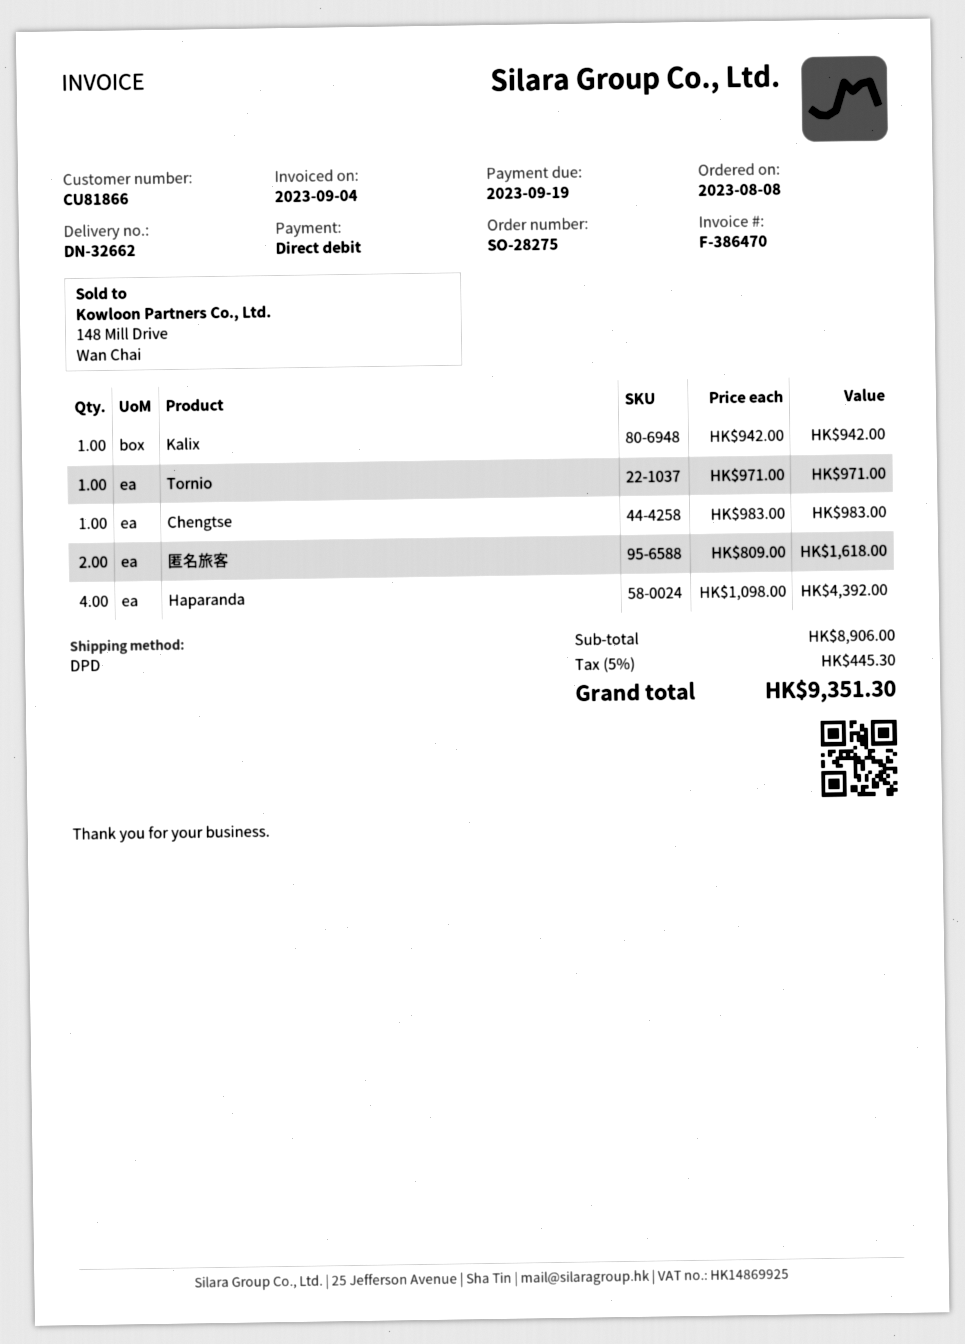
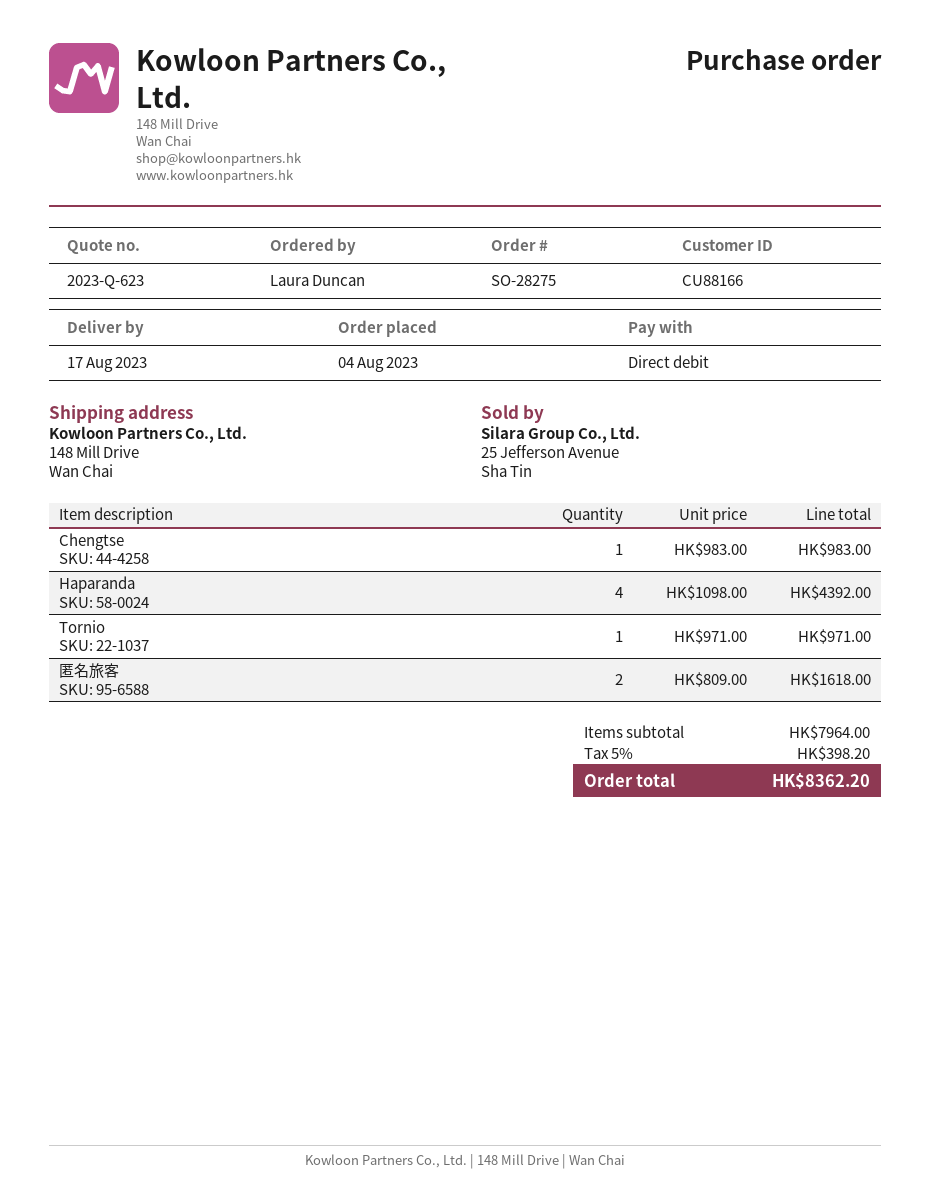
order date: 2023-08-08 -> 2023-08-04
customer number: CU81866 -> CU88166
Kalix: 1 x 942.00 = 942.00 -> none
subtotal: 8906.00 -> 7964.00
tax: 5% = 445.30 -> 5% = 398.20
total: 9351.30 -> 8362.20

